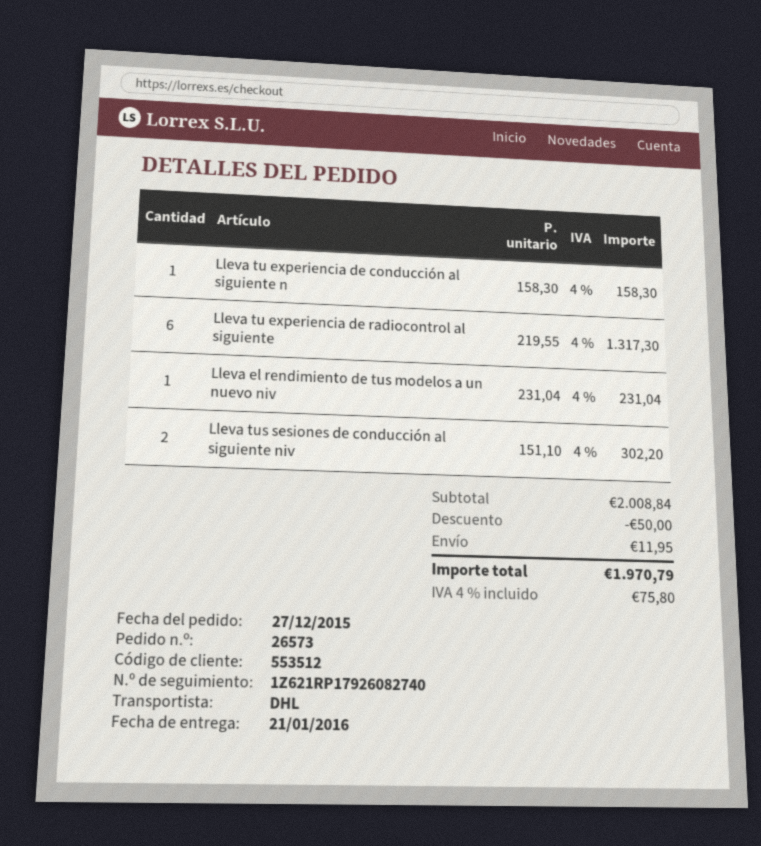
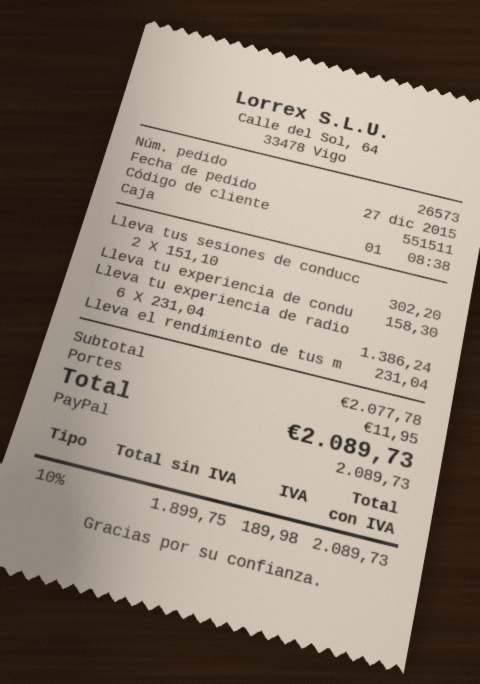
customer number: 553512 -> 551511
Lleva tu experiencia de radiocontrol al siguiente: 6 x 219.55 = 1317.30 -> 6 x 231.04 = 1386.24
subtotal: 2008.84 -> 2077.78
discount: 50.00 -> none
tax: 4% = 75.80 -> 10% = 189.98
total: 1970.79 -> 2089.73

